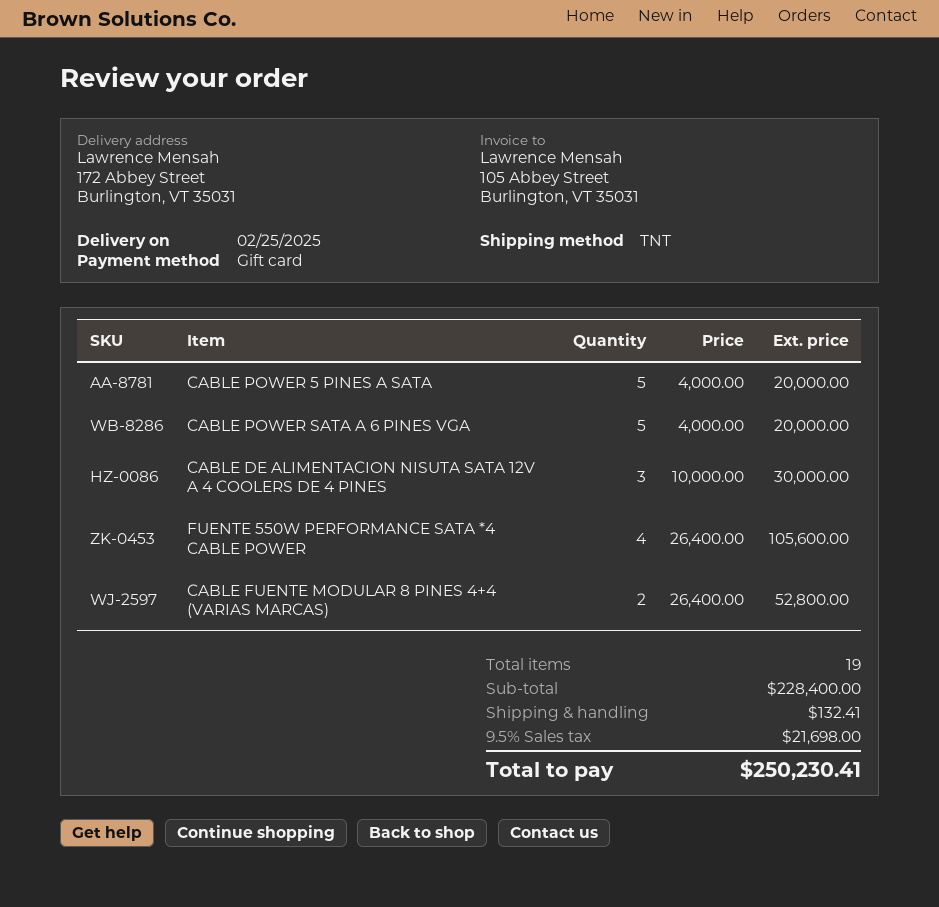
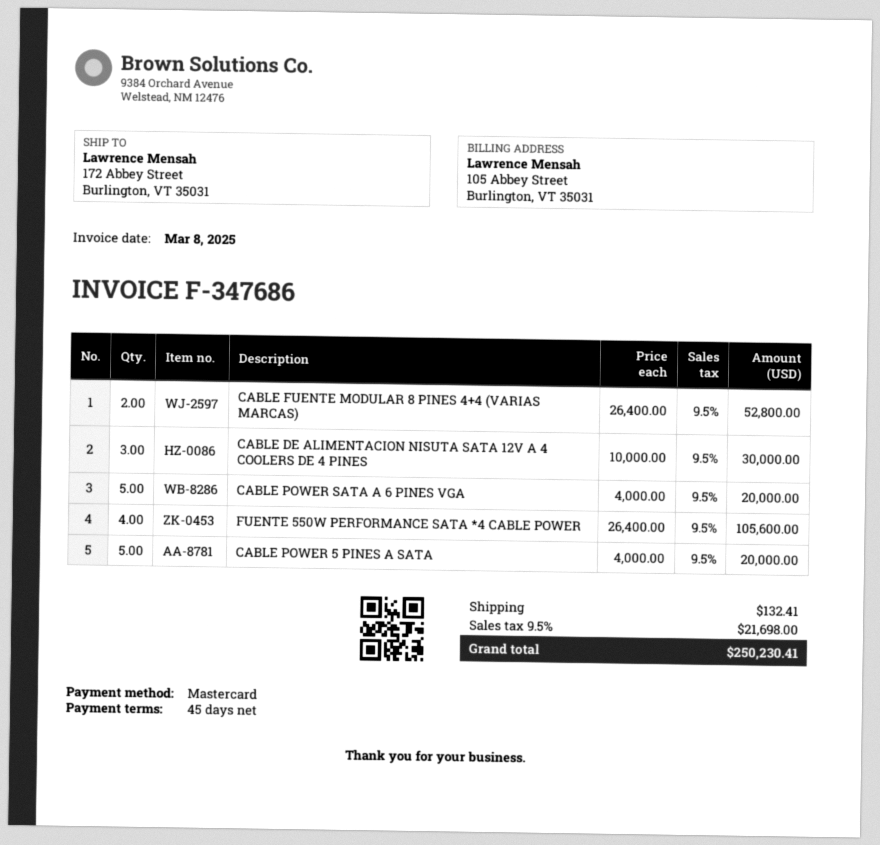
payment method: gift card -> Mastercard

